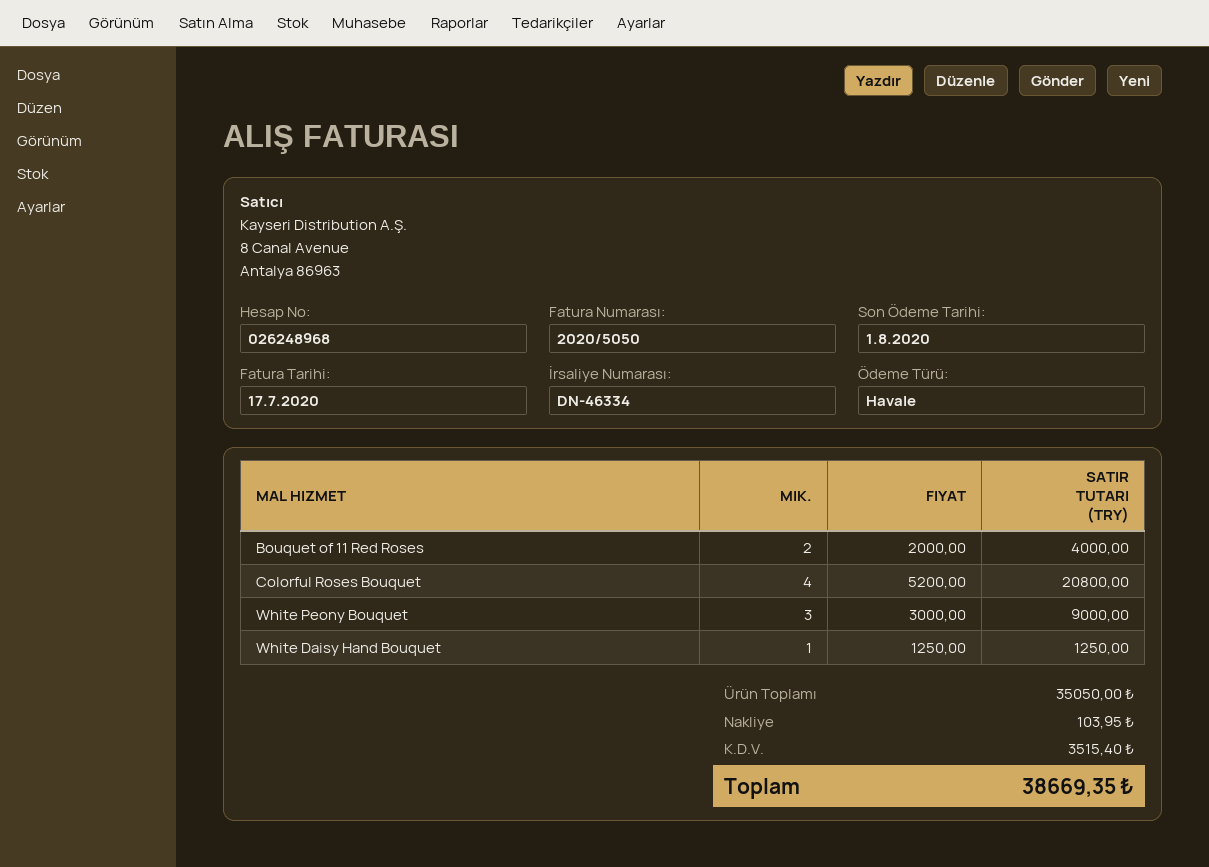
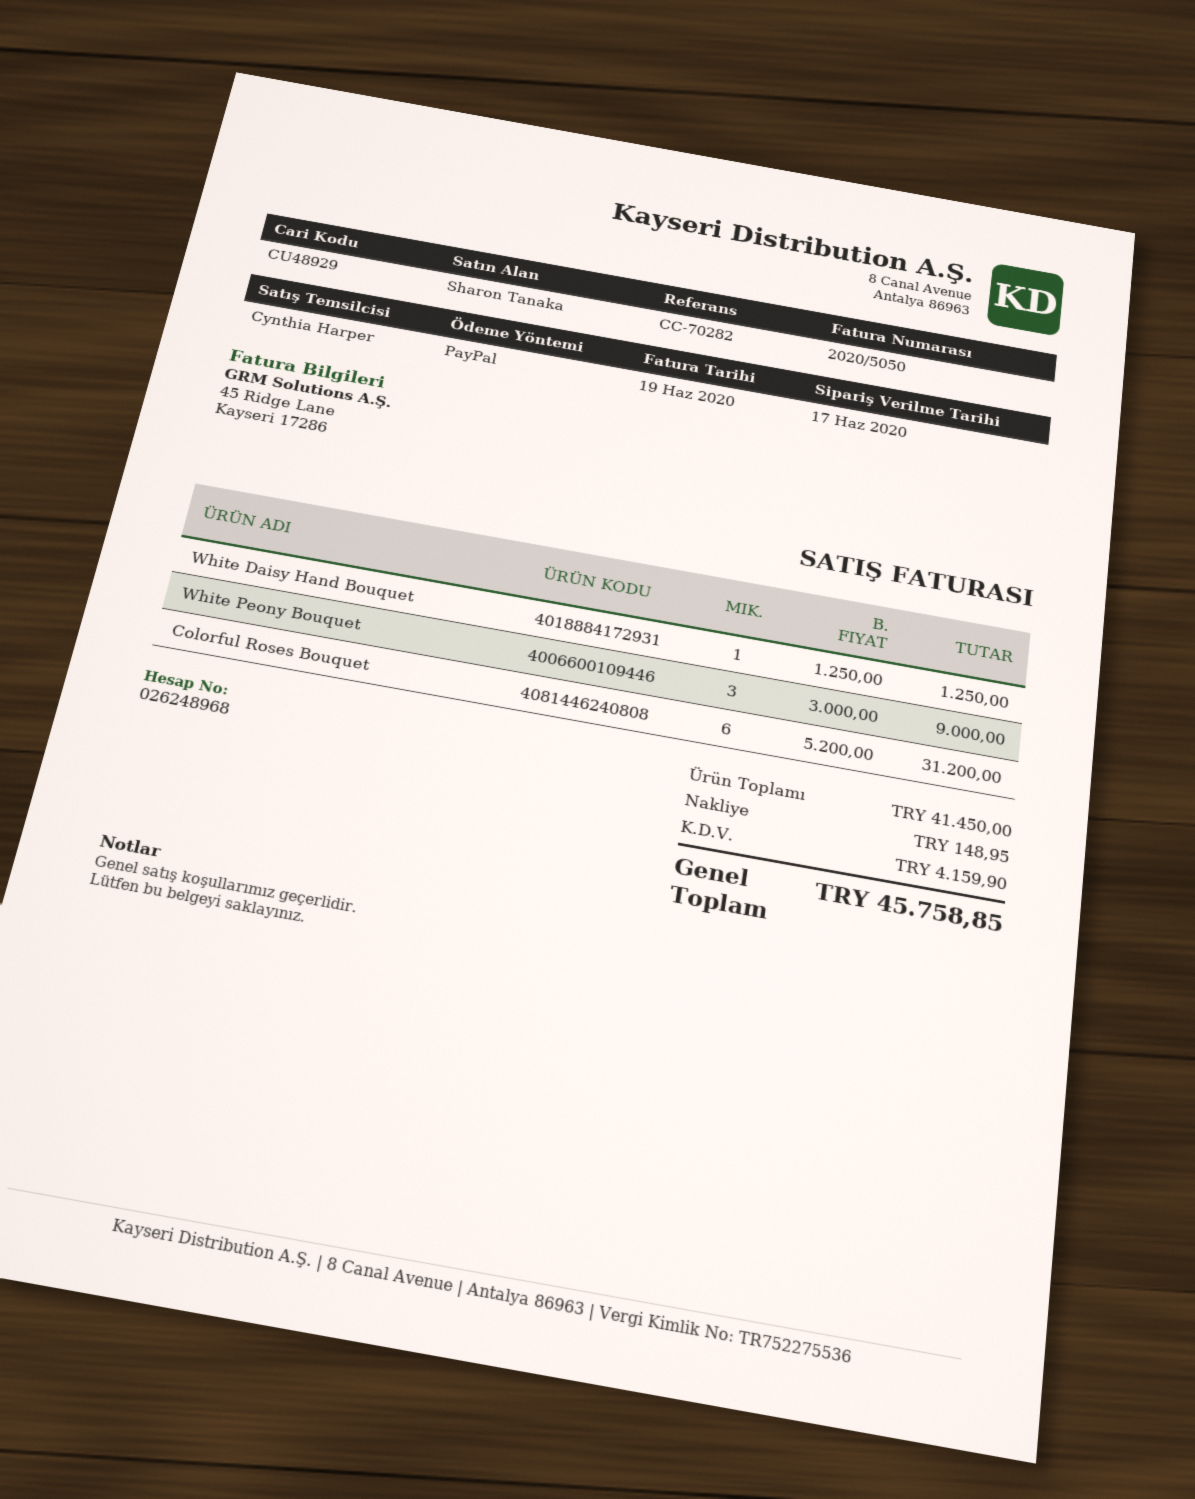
invoice date: 2020-07-17 -> 2020-06-19
payment method: bank transfer -> PayPal
Bouquet of 11 Red Roses: 2 x 2000.00 = 4000.00 -> none
Colorful Roses Bouquet: 4 x 5200.00 = 20800.00 -> 6 x 5200.00 = 31200.00
subtotal: 35050.00 -> 41450.00
shipping: 103.95 -> 148.95
tax: 3515.40 -> 4159.90
total: 38669.35 -> 45758.85

